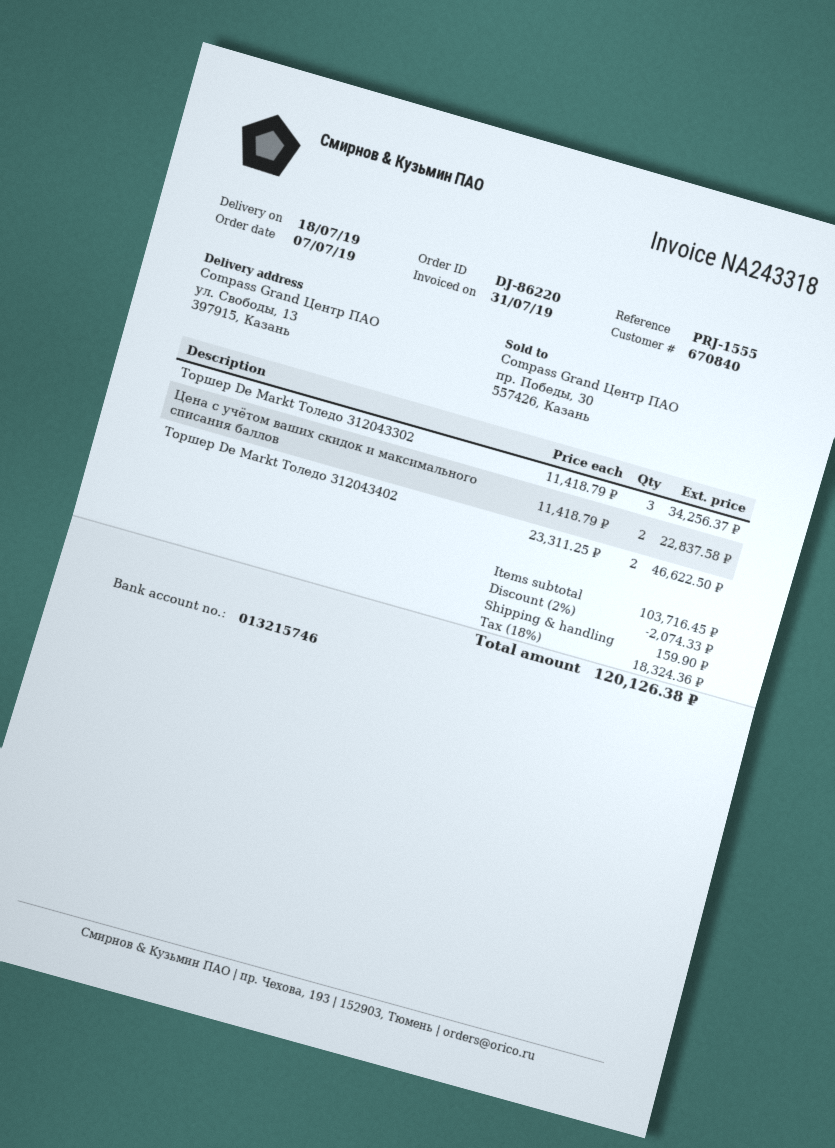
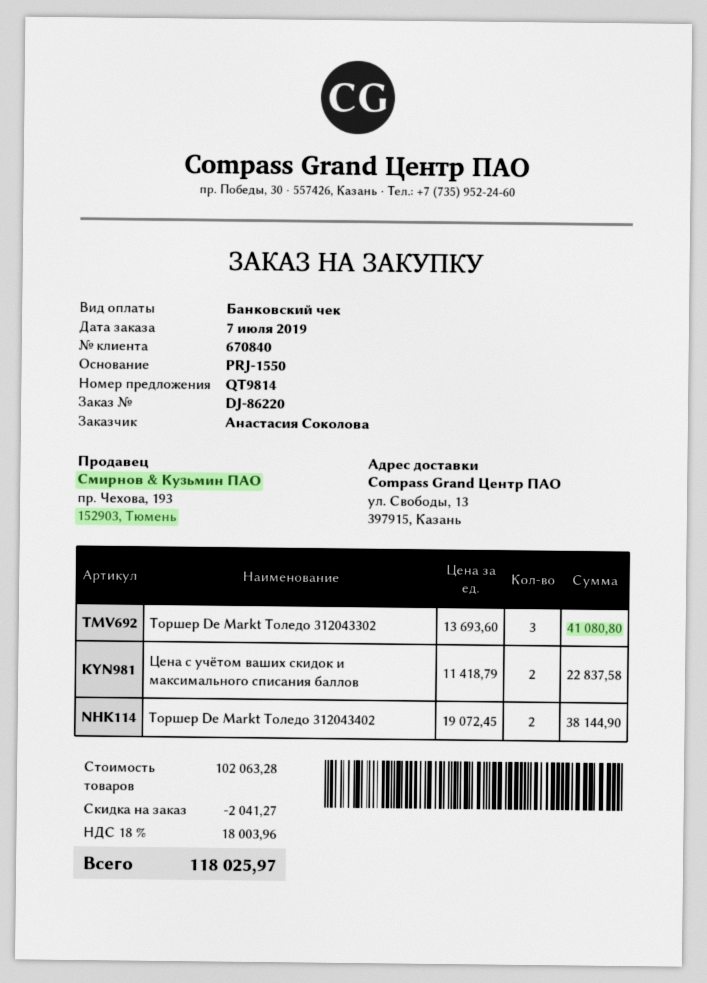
reference: PRJ-1555 -> PRJ-1550
Торшер De Markt Толедо 312043302: 3 x 11418.79 = 34256.37 -> 3 x 13693.60 = 41080.80
Торшер De Markt Толедо 312043402: 2 x 23311.25 = 46622.50 -> 2 x 19072.45 = 38144.90
subtotal: 103716.45 -> 102063.28
discount: 2074.33 -> 2041.27
shipping: 159.90 -> none
tax: 18% = 18324.36 -> 18% = 18003.96
total: 120126.38 -> 118025.97

